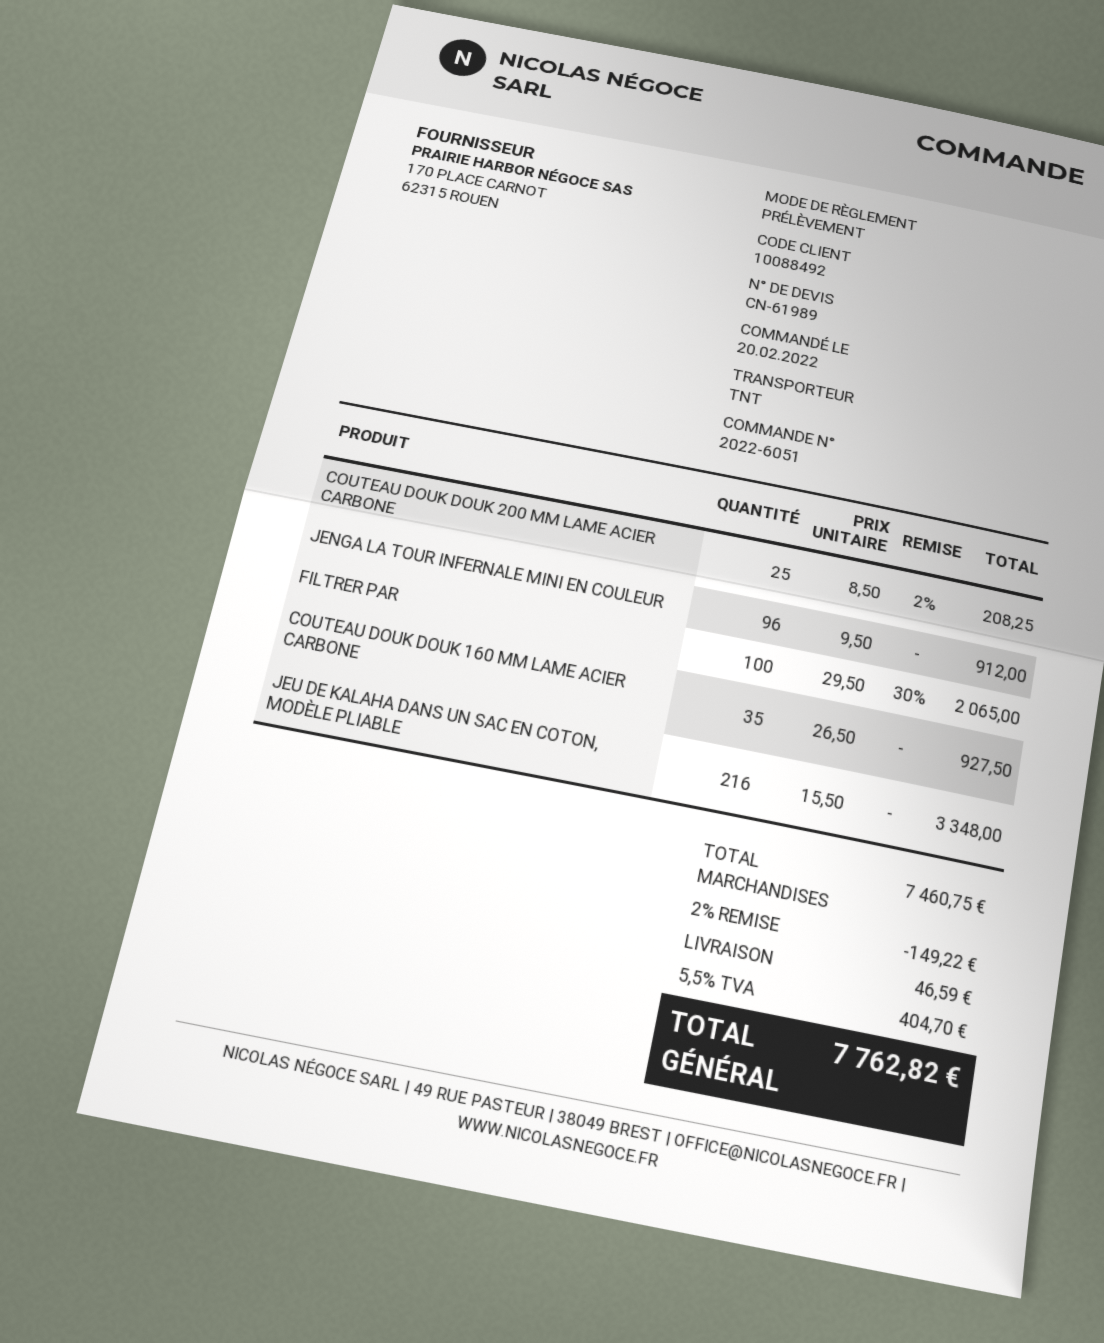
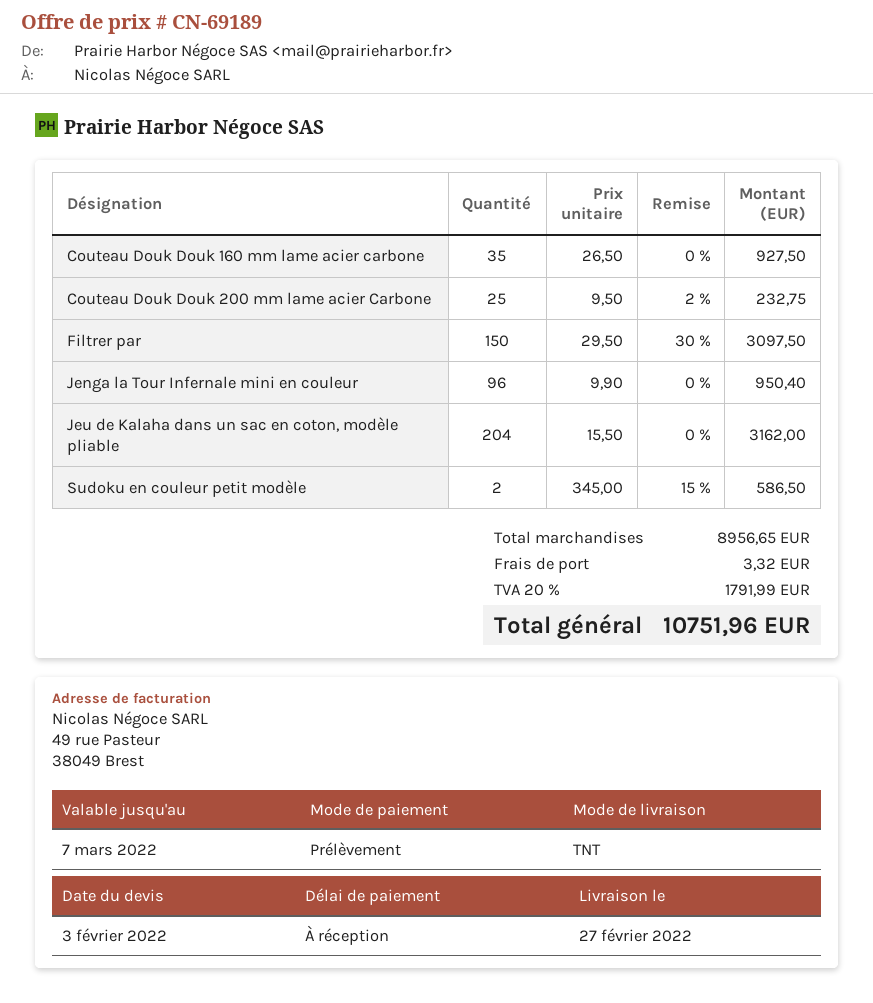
quote number: CN-61989 -> CN-69189
COUTEAU DOUK DOUK 200 MM LAME ACIER CARBONE: 25 x 8.50 - 2% = 208.25 -> 25 x 9.50 - 2% = 232.75
JENGA LA TOUR INFERNALE MINI EN COULEUR: 96 x 9.50 = 912.00 -> 96 x 9.90 = 950.40
FILTRER PAR: 100 x 29.50 - 30% = 2065.00 -> 150 x 29.50 - 30% = 3097.50
JEU DE KALAHA DANS UN SAC EN COTON, MODÈLE PLIABLE: 216 x 15.50 = 3348.00 -> 204 x 15.50 = 3162.00
Sudoku en couleur petit modèle: none -> 2 x 345.00 - 15% = 586.50
subtotal: 7460.75 -> 8956.65
discount: 2% = 149.22 -> none
shipping: 46.59 -> 3.32
tax: 5.5% = 404.70 -> 20% = 1791.99
total: 7762.82 -> 10751.96

